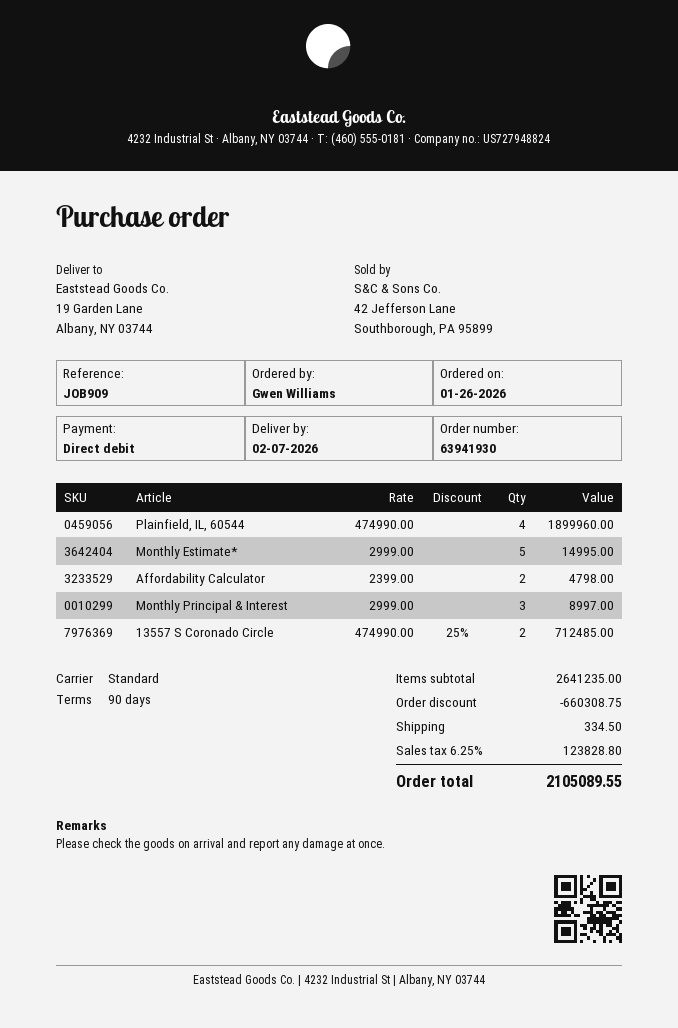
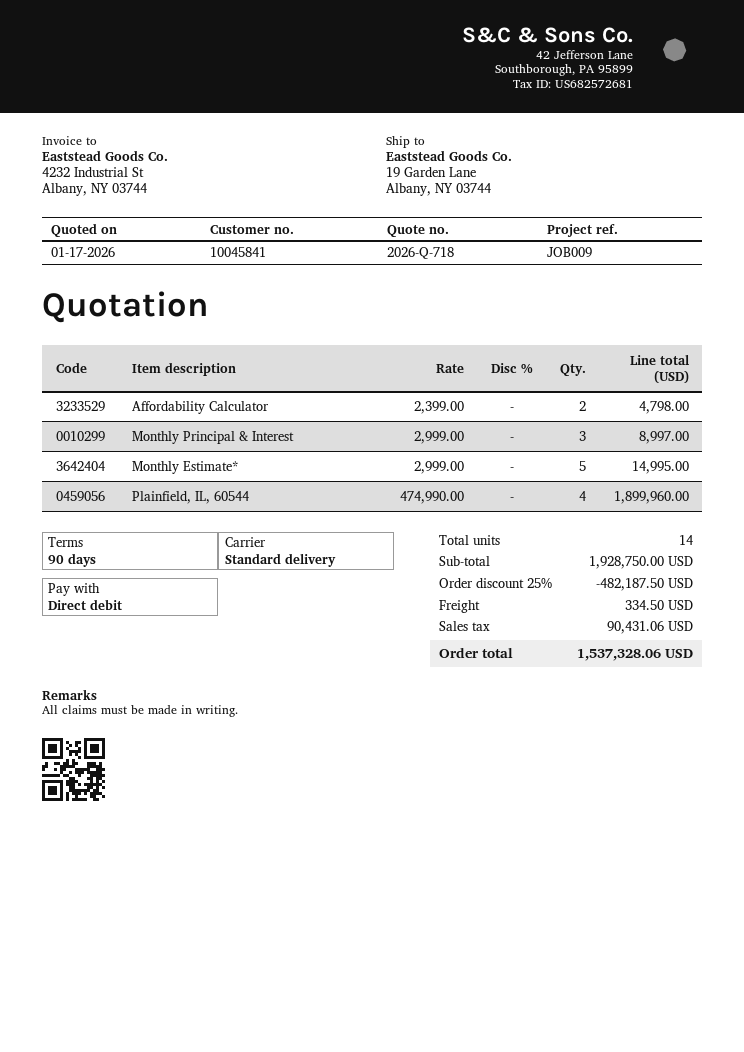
reference: JOB909 -> JOB009
13557 S Coronado Circle: 2 x 474990.00 - 25% = 712485.00 -> none
subtotal: 2641235.00 -> 1928750.00
discount: 660308.75 -> 482187.50
tax: 123828.80 -> 90431.06
total: 2105089.55 -> 1537328.06

